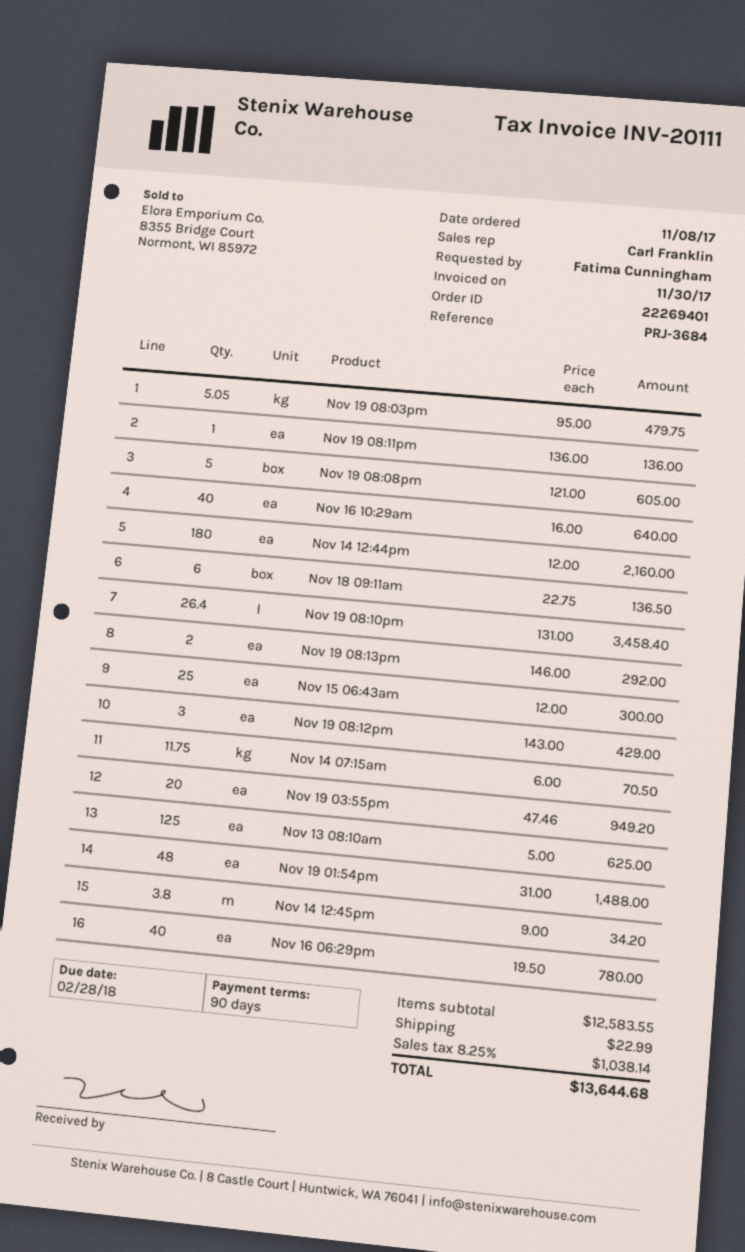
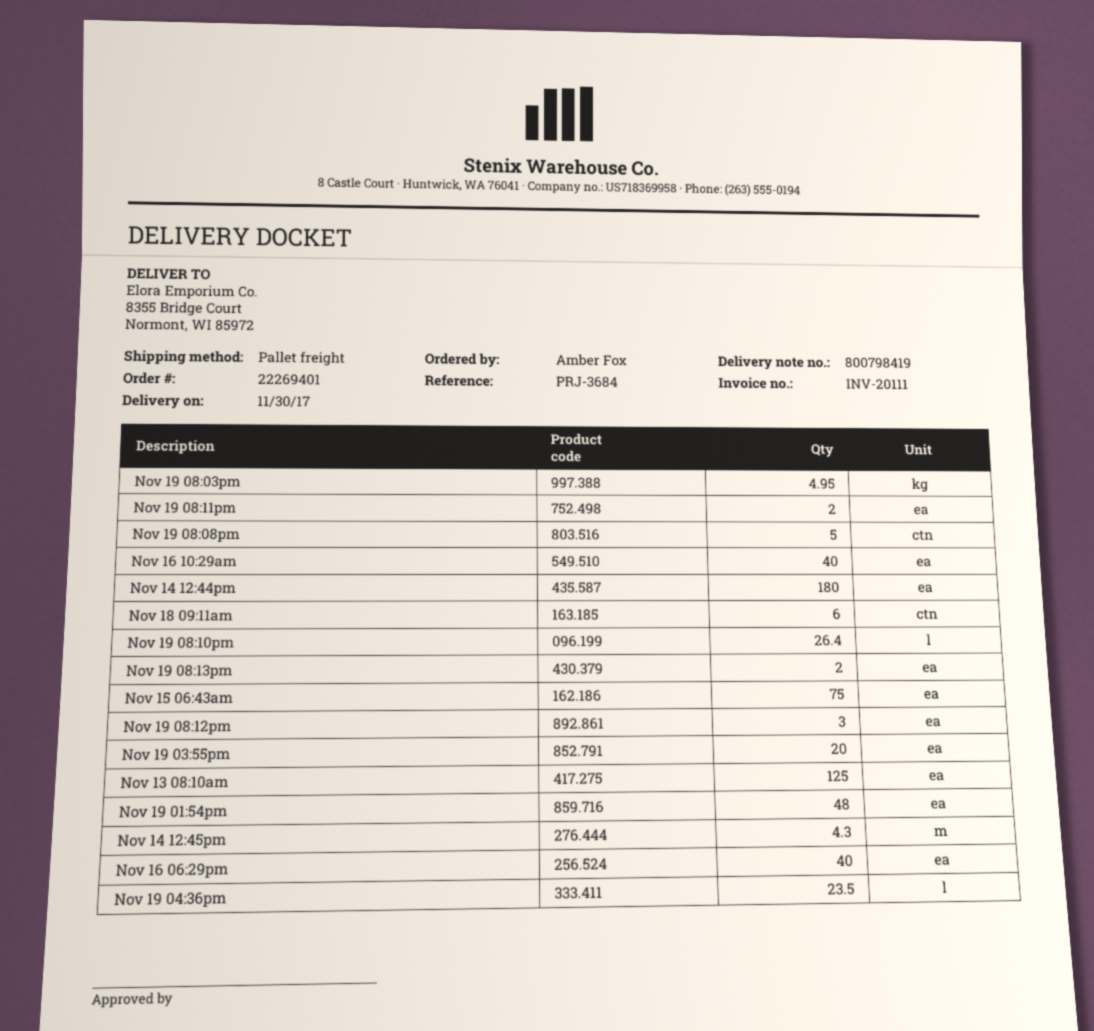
ordered by: Fatima Cunningham -> Amber Fox
Nov 19 08:03pm: 5.05 -> 4.95
Nov 19 08:11pm: 1 -> 2
Nov 15 06:43am: 25 -> 75
Nov 14 07:15am: 11.75 -> none
Nov 14 12:45pm: 3.8 -> 4.3
Nov 19 04:36pm: none -> 23.5

